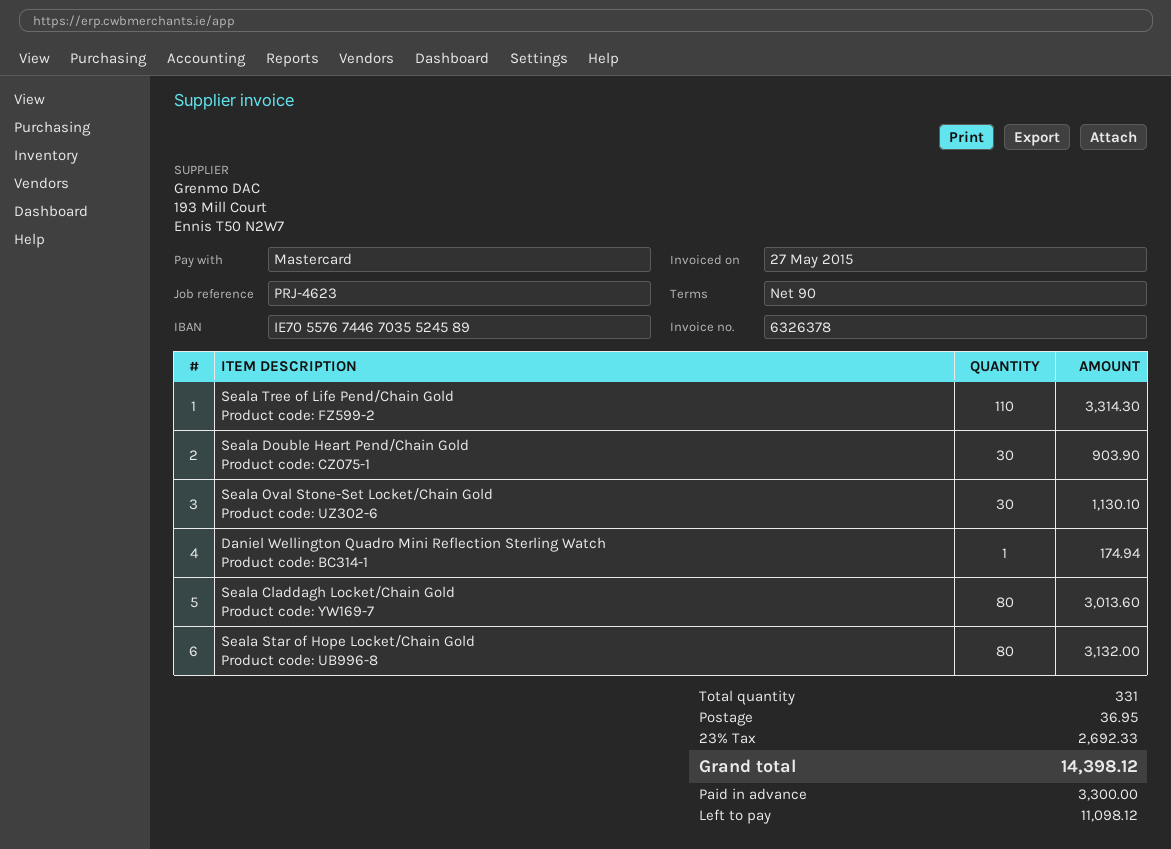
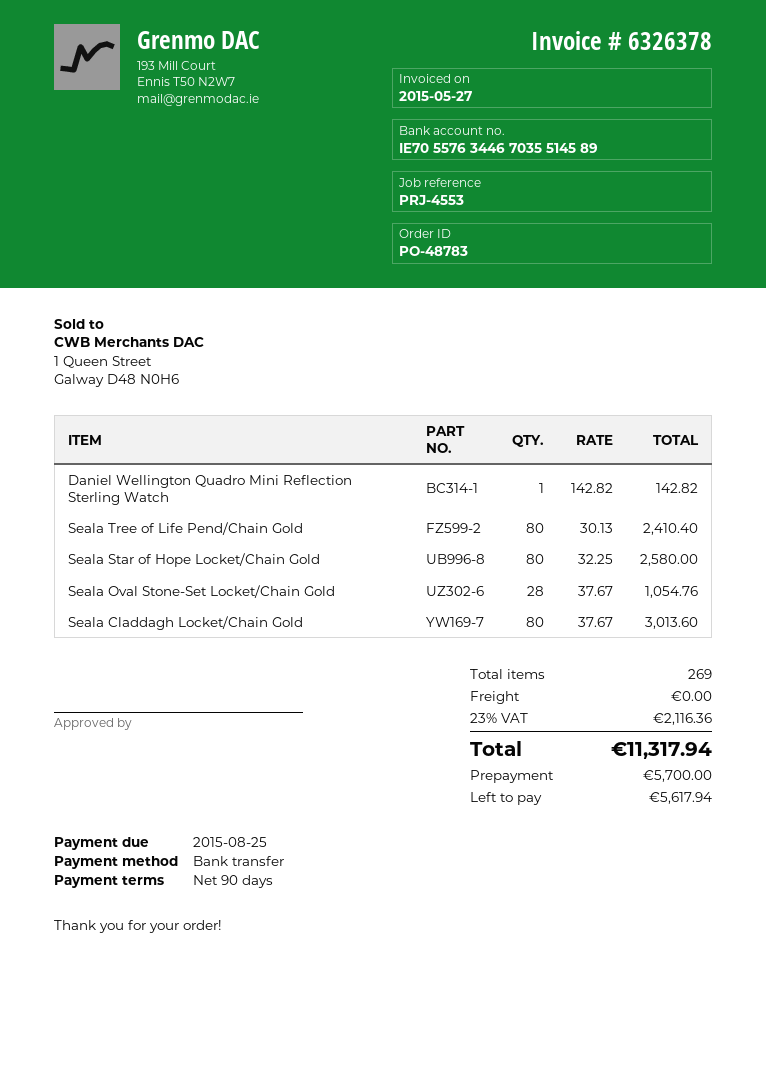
reference: PRJ-4623 -> PRJ-4553
payment method: Mastercard -> bank transfer
bank account: IE70557674467035524589 -> IE70557634467035514589
Seala Tree of Life Pend/Chain Gold: 110 for 3314.30 -> 80 for 2410.40
Seala Double Heart Pend/Chain Gold: 30 for 903.90 -> none
Seala Oval Stone-Set Locket/Chain Gold: 30 for 1130.10 -> 28 for 1054.76
Daniel Wellington Quadro Mini Reflection Sterling Watch: 1 for 174.94 -> 1 for 142.82
Seala Star of Hope Locket/Chain Gold: 80 for 3132.00 -> 80 for 2580.00
total quantity: 331 -> 269
shipping: 36.95 -> 0.00
tax: 23% = 2692.33 -> 23% = 2116.36
total: 14398.12 -> 11317.94
deposit: 3300.00 -> 5700.00
balance: 11098.12 -> 5617.94

